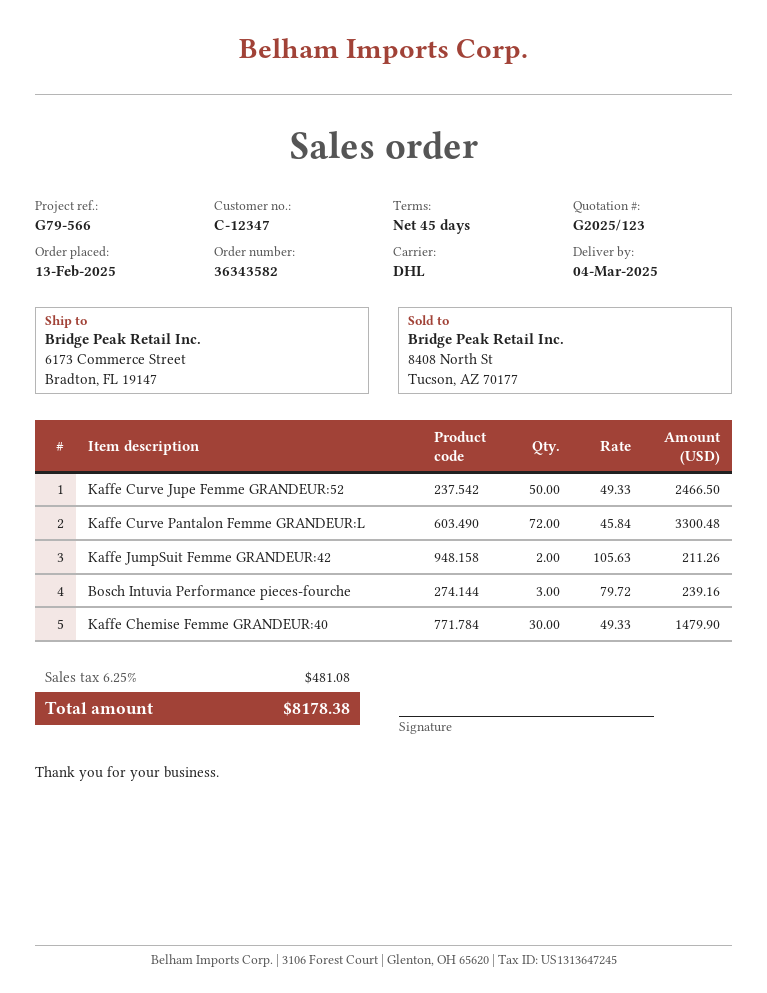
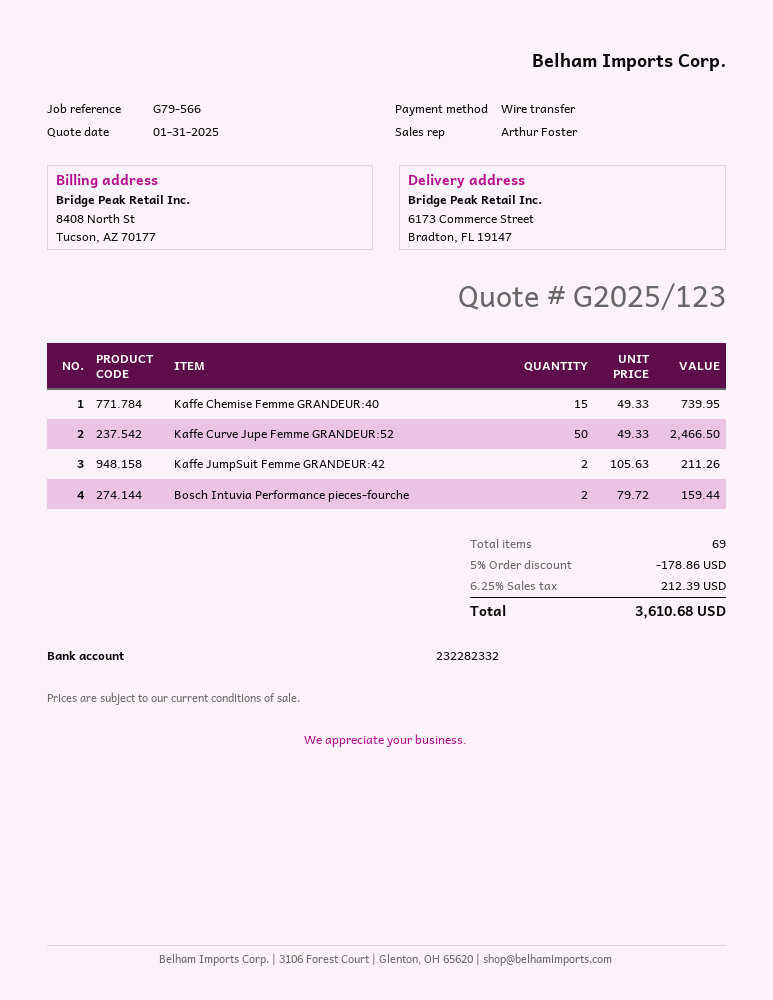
Kaffe Curve Pantalon Femme GRANDEUR:L: 72 x 45.84 = 3300.48 -> none
Bosch Intuvia Performance pieces-fourche: 3 x 79.72 = 239.16 -> 2 x 79.72 = 159.44
Kaffe Chemise Femme GRANDEUR:40: 30 x 49.33 = 1479.90 -> 15 x 49.33 = 739.95
discount: none -> 5% = 178.86
tax: 6.25% = 481.08 -> 6.25% = 212.39
total: 8178.38 -> 3610.68

